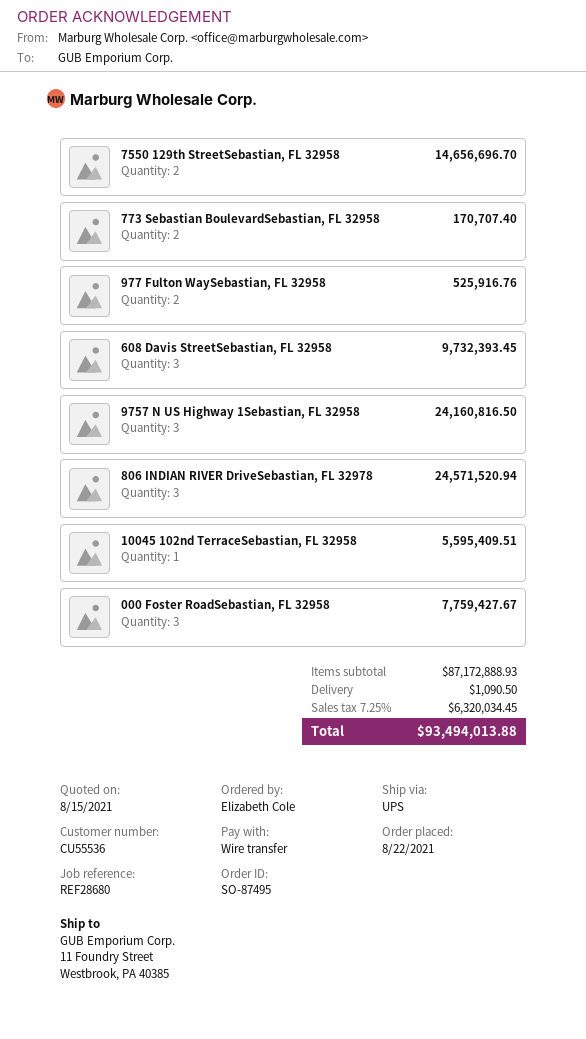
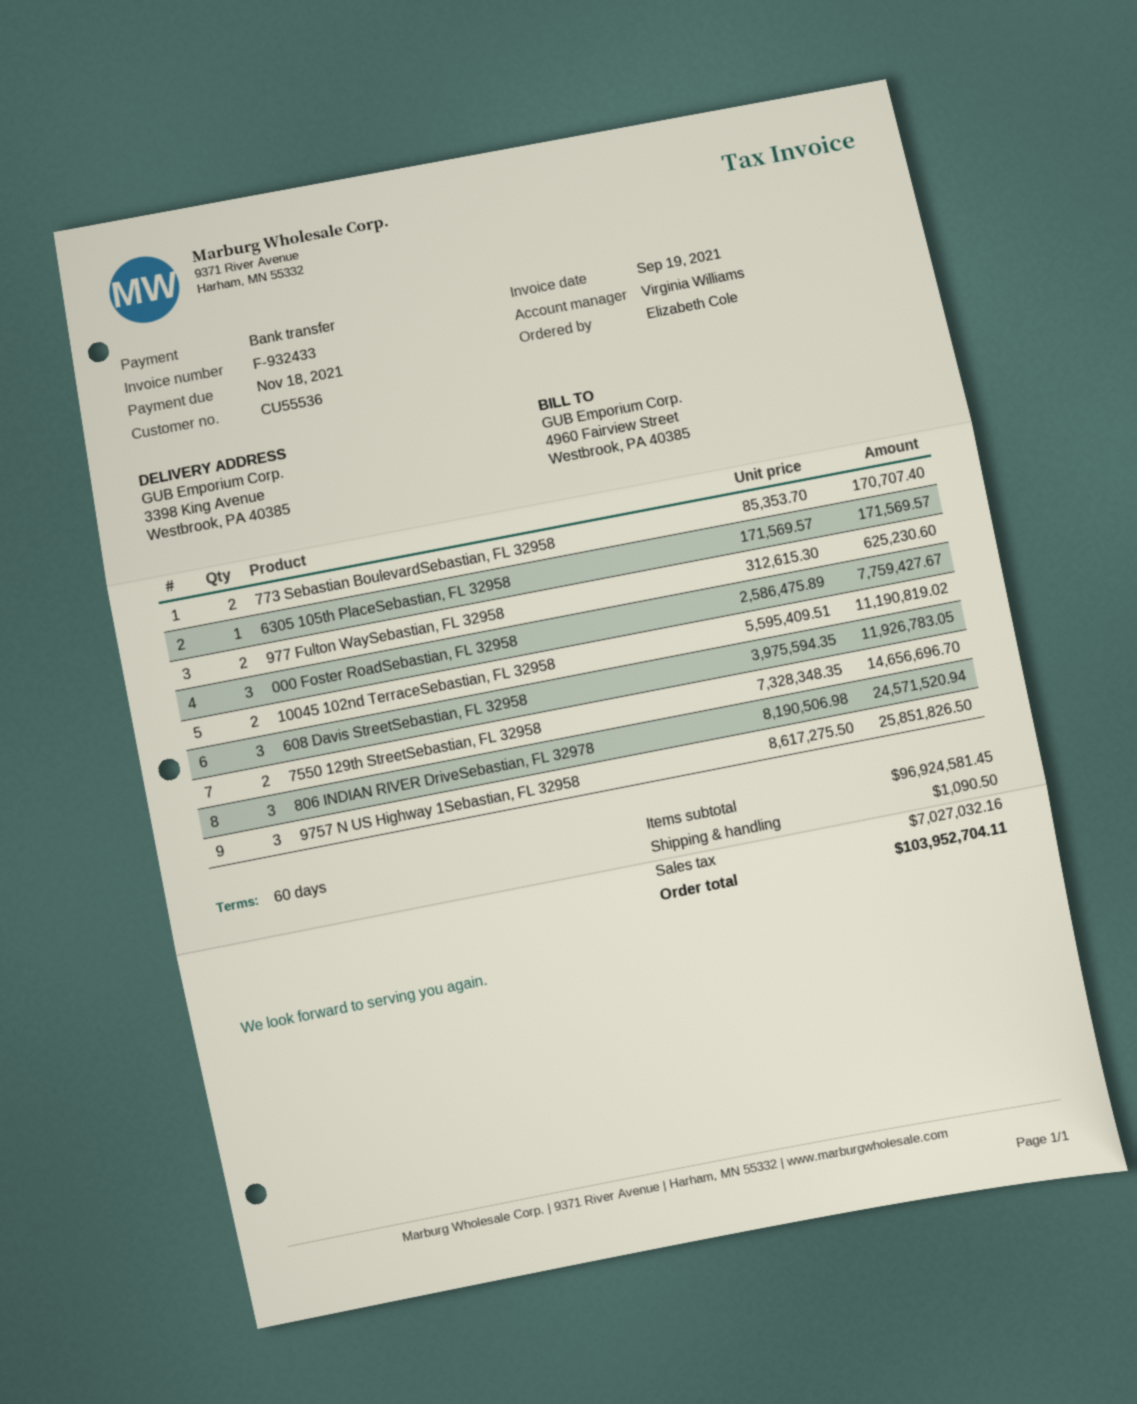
ship to: 11 Foundry Street, Westbrook, PA 40385 -> 3398 King Avenue, Westbrook, PA 40385
977 Fulton WaySebastian, FL 32958: 2 for 525916.76 -> 2 for 625230.60
608 Davis StreetSebastian, FL 32958: 3 for 9732393.45 -> 3 for 11926783.05
9757 N US Highway 1Sebastian, FL 32958: 3 for 24160816.50 -> 3 for 25851826.50
10045 102nd TerraceSebastian, FL 32958: 1 for 5595409.51 -> 2 for 11190819.02
6305 105th PlaceSebastian, FL 32958: none -> 1 for 171569.57
subtotal: 87172888.93 -> 96924581.45
tax: 6320034.45 -> 7027032.16
total: 93494013.88 -> 103952704.11

